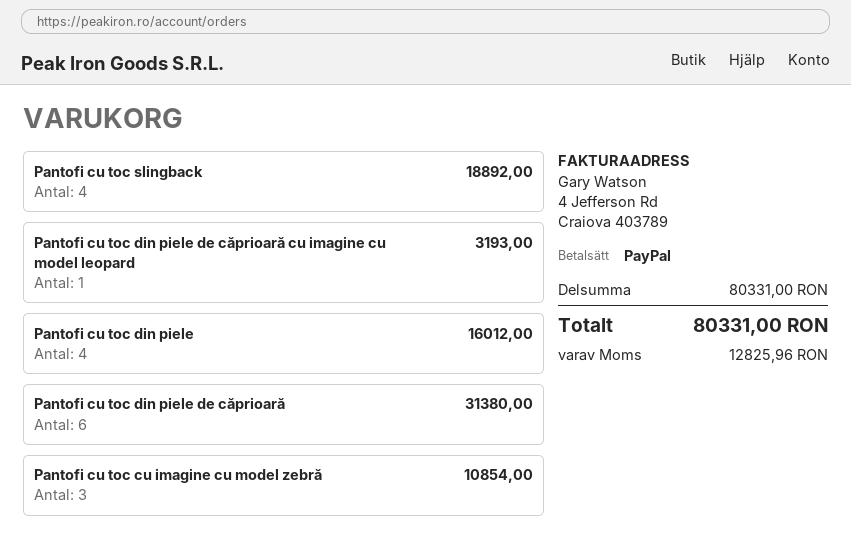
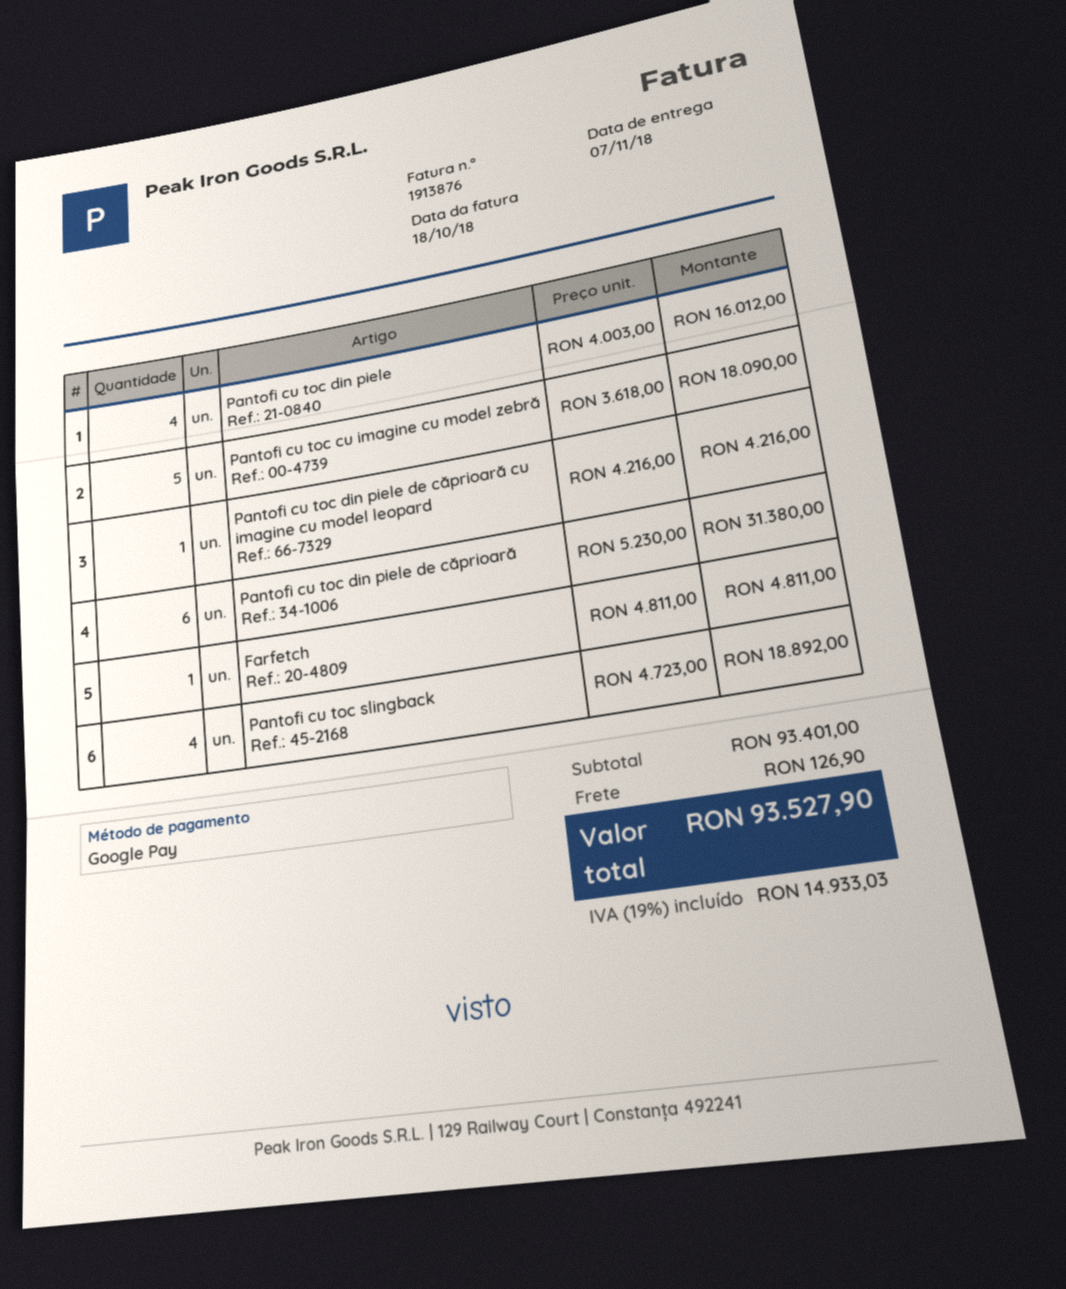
payment method: PayPal -> Google Pay
Pantofi cu toc din piele de căprioară cu imagine cu model leopard: 1 for 3193.00 -> 1 for 4216.00
Pantofi cu toc cu imagine cu model zebră: 3 for 10854.00 -> 5 for 18090.00
Farfetch: none -> 1 for 4811.00
subtotal: 80331.00 -> 93401.00
shipping: none -> 126.90
tax: 12825.96 -> 14933.03
total: 80331.00 -> 93527.90

